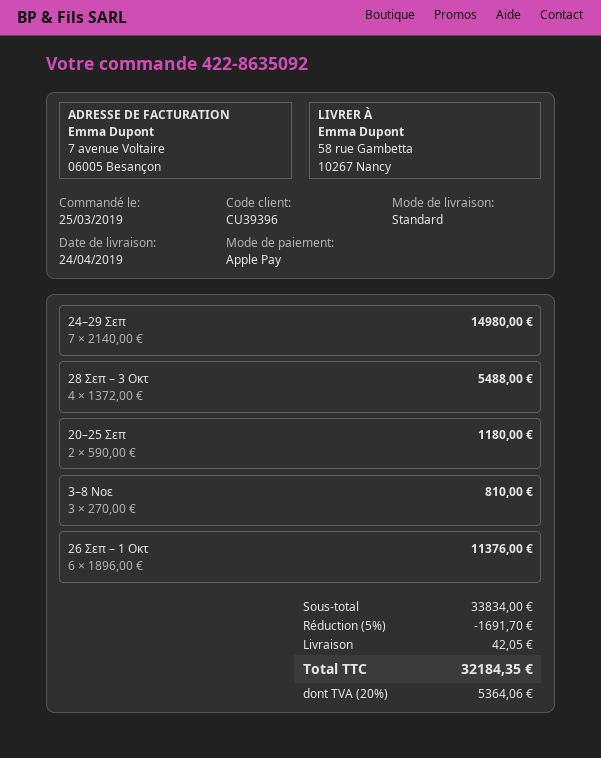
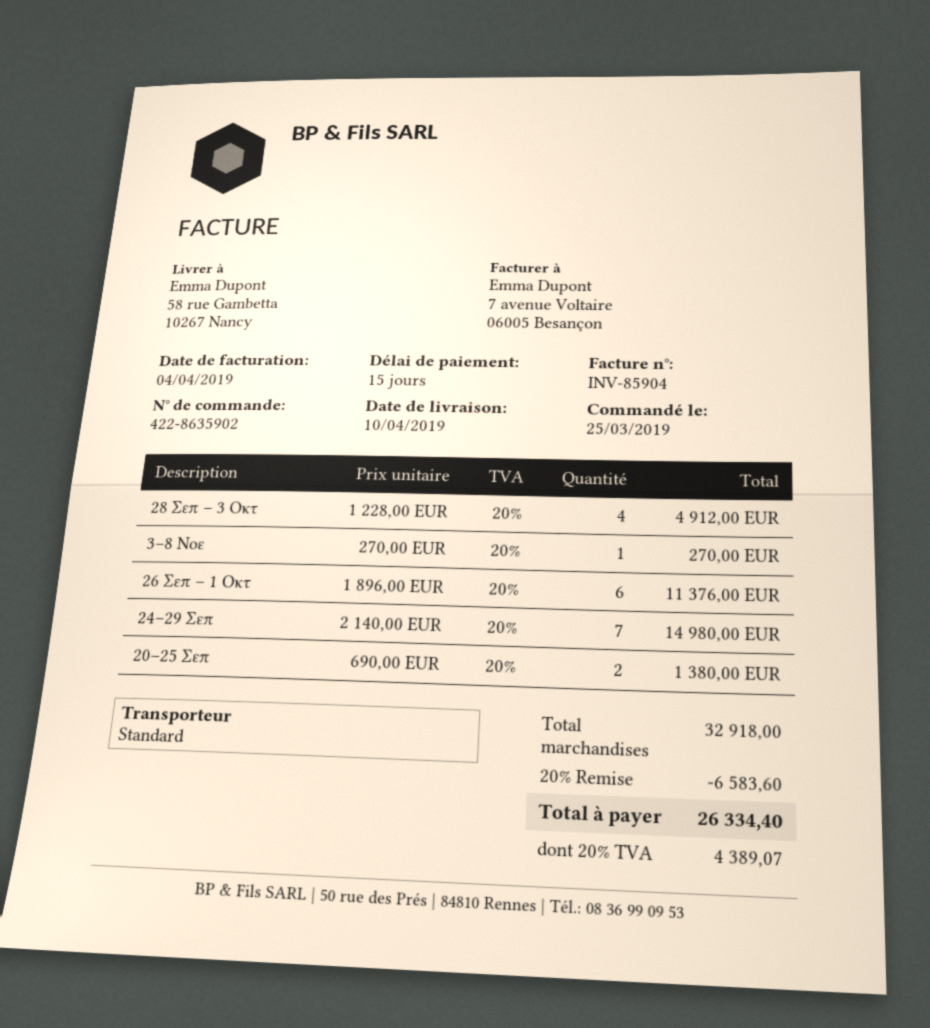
order number: 422-8635092 -> 422-8635902
delivery date: 2019-04-24 -> 2019-04-10
28 Σεπ – 3 Οκτ: 4 x 1372.00 = 5488.00 -> 4 x 1228.00 = 4912.00
20–25 Σεπ: 2 x 590.00 = 1180.00 -> 2 x 690.00 = 1380.00
3–8 Νοε: 3 x 270.00 = 810.00 -> 1 x 270.00 = 270.00
subtotal: 33834.00 -> 32918.00
discount: 5% = 1691.70 -> 20% = 6583.60
shipping: 42.05 -> none
tax: 20% = 5364.06 -> 20% = 4389.07
total: 32184.35 -> 26334.40

